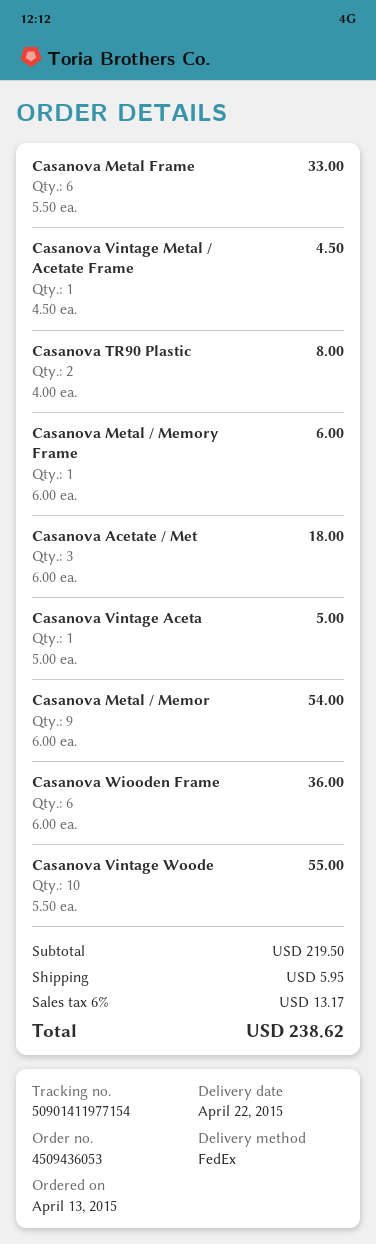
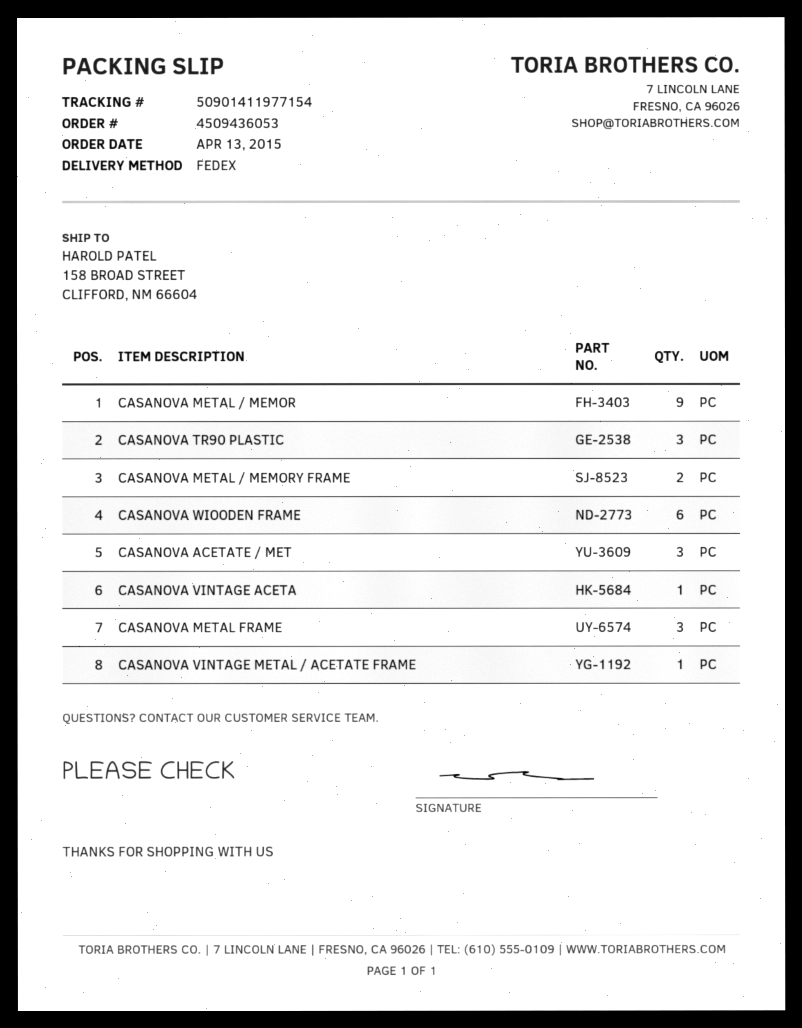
Casanova Metal Frame: 6 -> 3
Casanova TR90 Plastic: 2 -> 3
Casanova Metal / Memory Frame: 1 -> 2
Casanova Vintage Woode: 10 -> none

